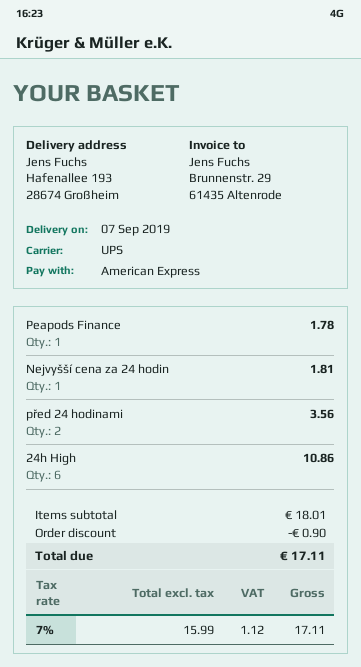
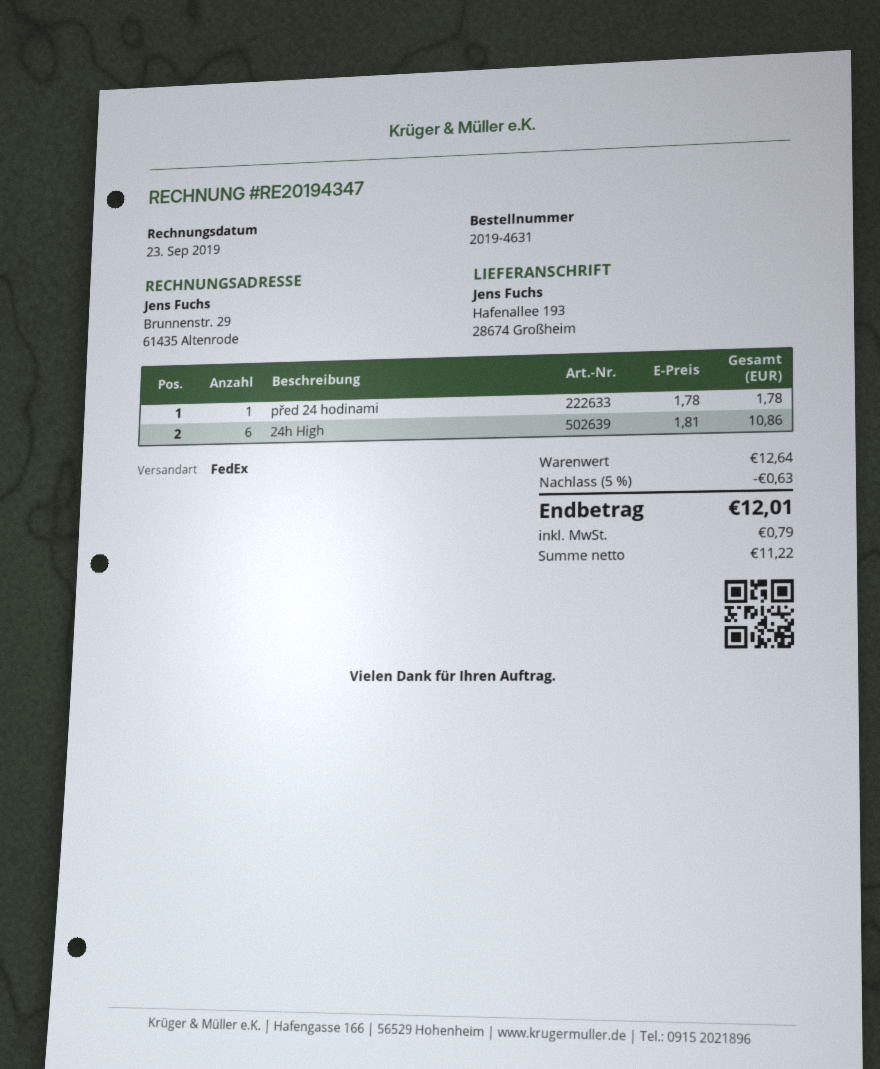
shipping method: UPS -> FedEx
Peapods Finance: 1 for 1.78 -> none
Nejvyšší cena za 24 hodin: 1 for 1.81 -> none
před 24 hodinami: 2 for 3.56 -> 1 for 1.78
subtotal: 18.01 -> 12.64
discount: 0.90 -> 0.63
net: 15.99 -> 11.22
tax: 1.12 -> 0.79
total: 17.11 -> 12.01

